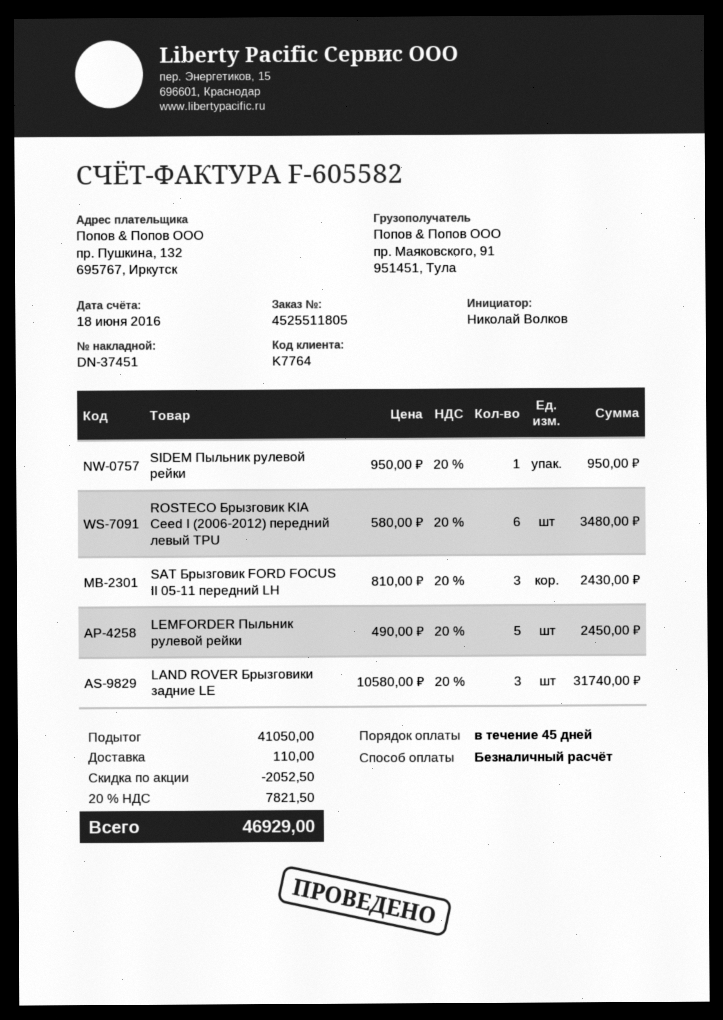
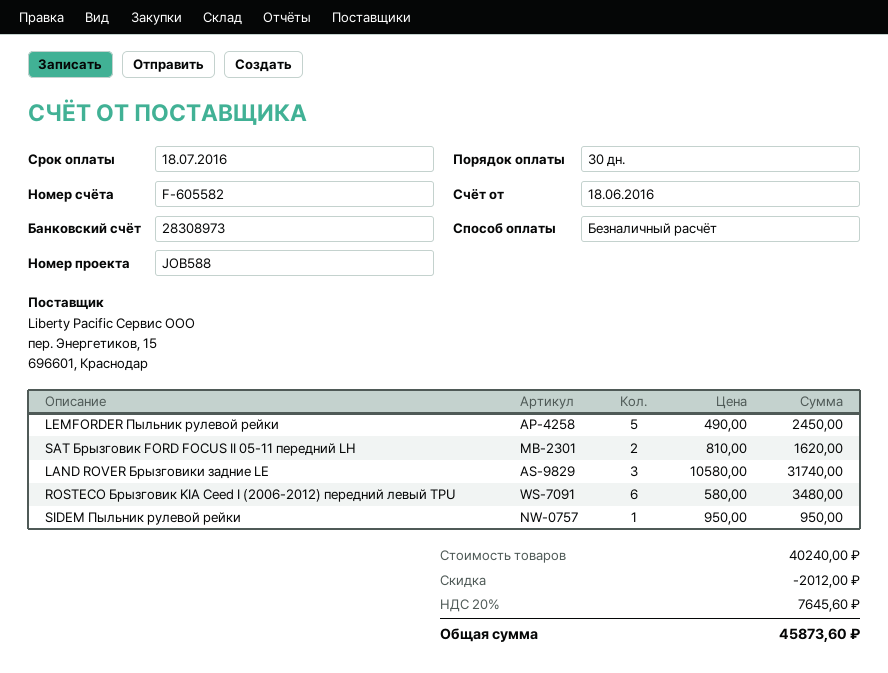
payment terms: 45 days -> 30 days
SAT Брызговик FORD FOCUS II 05-11 передний LH: 3 x 810.00 = 2430.00 -> 2 x 810.00 = 1620.00
subtotal: 41050.00 -> 40240.00
discount: 2052.50 -> 2012.00
shipping: 110.00 -> none
tax: 20% = 7821.50 -> 20% = 7645.60
total: 46929.00 -> 45873.60

